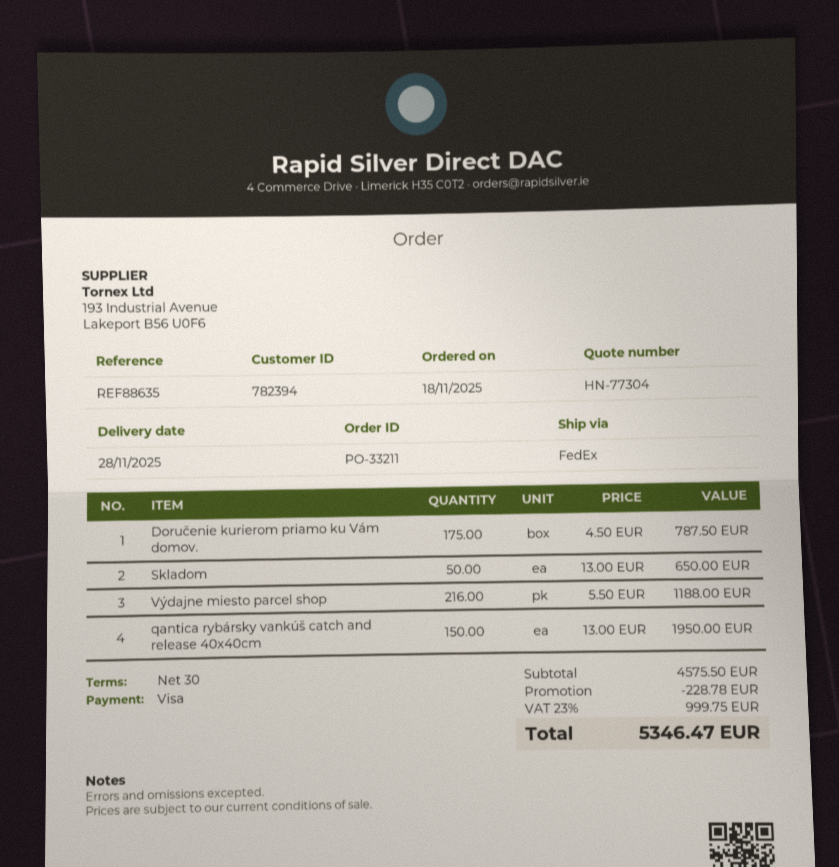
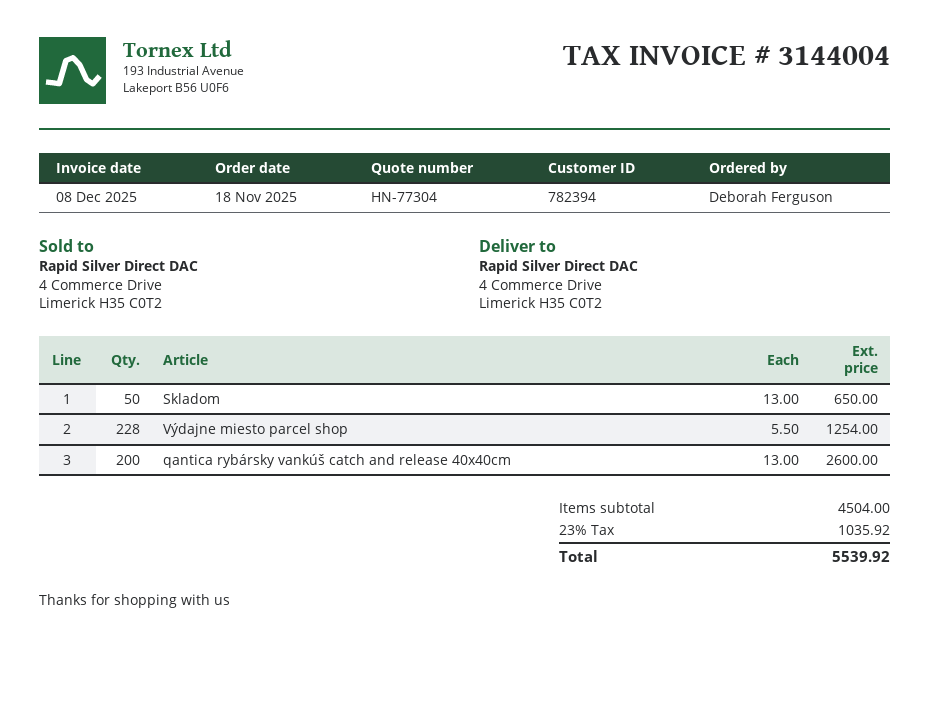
Doručenie kurierom priamo ku Vám domov.: 175 x 4.50 = 787.50 -> none
Výdajne miesto parcel shop: 216 x 5.50 = 1188.00 -> 228 x 5.50 = 1254.00
qantica rybársky vankúš catch and release 40x40cm: 150 x 13.00 = 1950.00 -> 200 x 13.00 = 2600.00
subtotal: 4575.50 -> 4504.00
discount: 228.78 -> none
tax: 23% = 999.75 -> 23% = 1035.92
total: 5346.47 -> 5539.92

